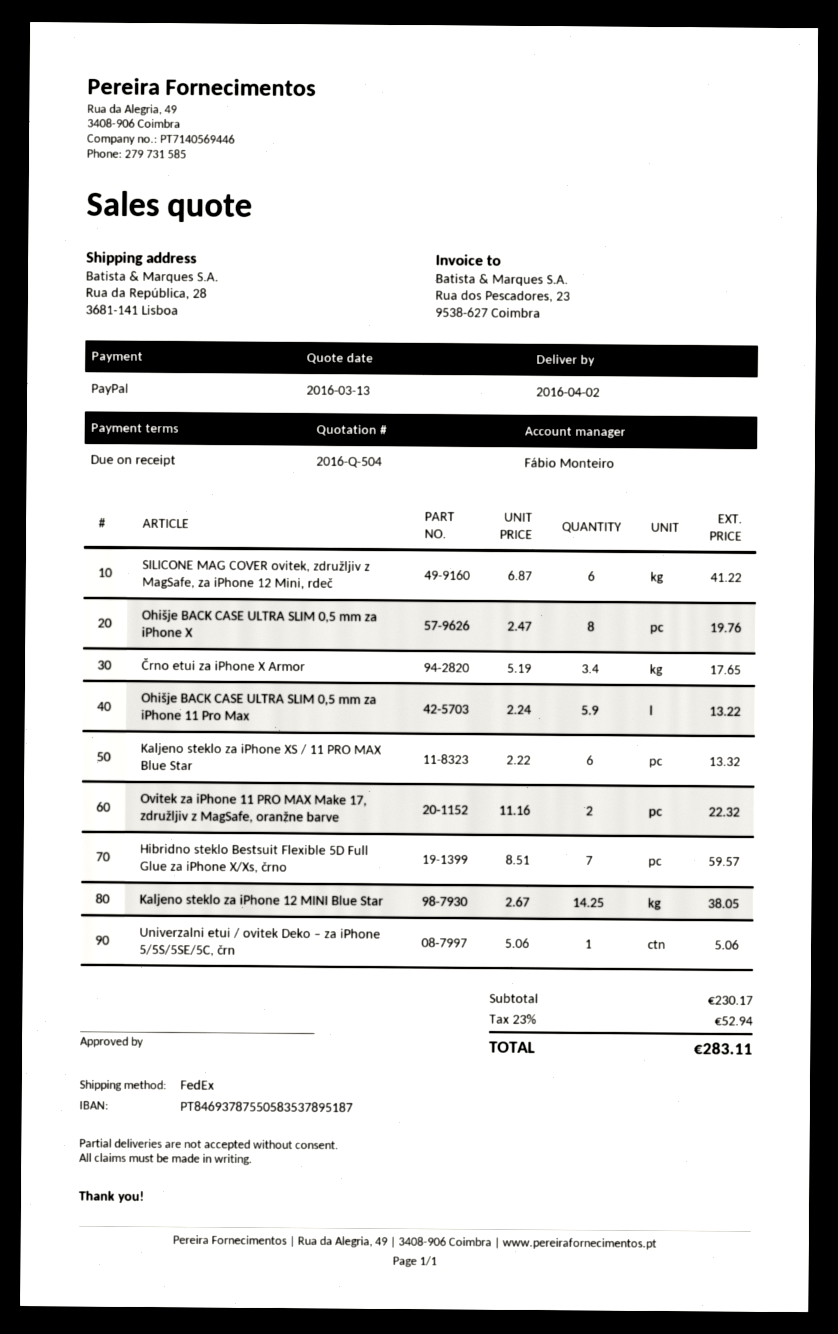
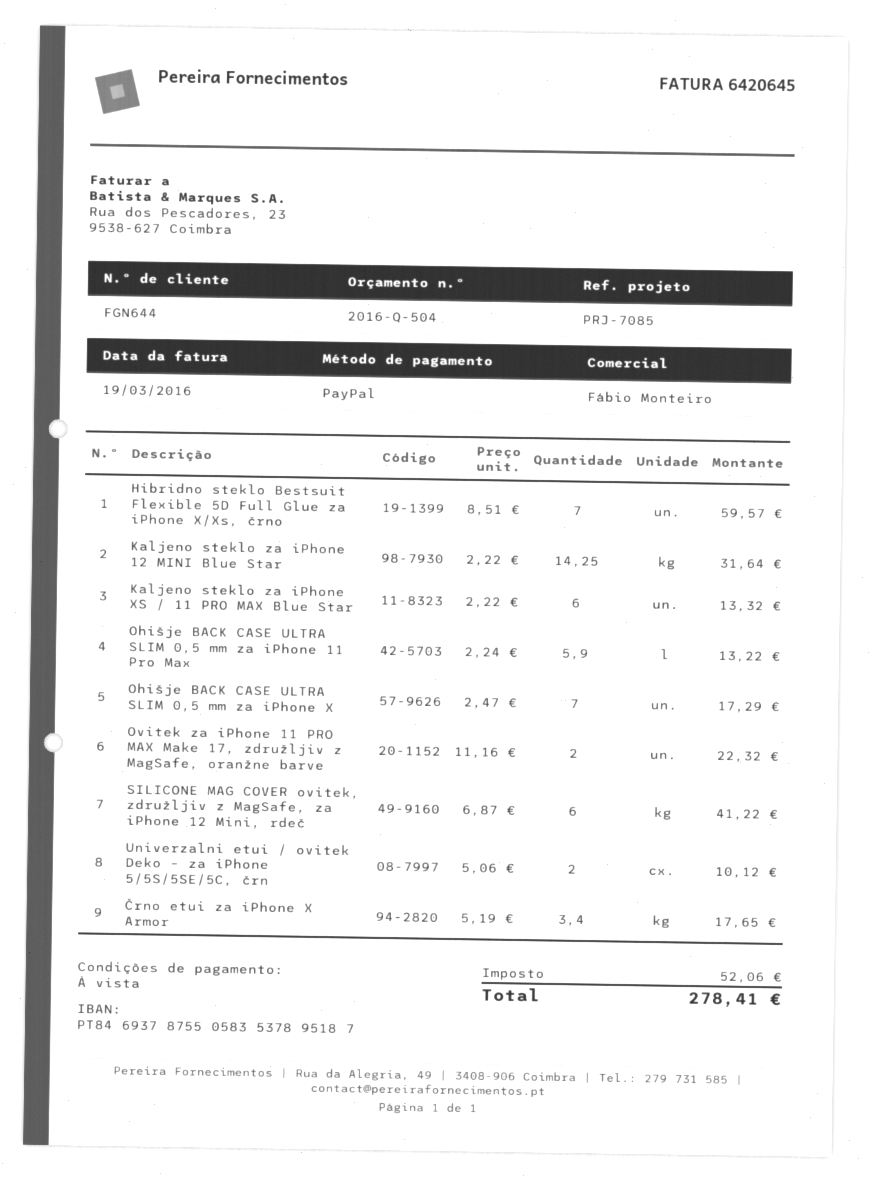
Ohišje BACK CASE ULTRA SLIM 0,5 mm za iPhone X: 8 x 2.47 = 19.76 -> 7 x 2.47 = 17.29
Kaljeno steklo za iPhone 12 MINI Blue Star: 14.25 x 2.67 = 38.05 -> 14.25 x 2.22 = 31.64
Univerzalni etui / ovitek Deko – za iPhone 5/5S/5SE/5C, črn: 1 x 5.06 = 5.06 -> 2 x 5.06 = 10.12
tax: 52.94 -> 52.06
total: 283.11 -> 278.41

